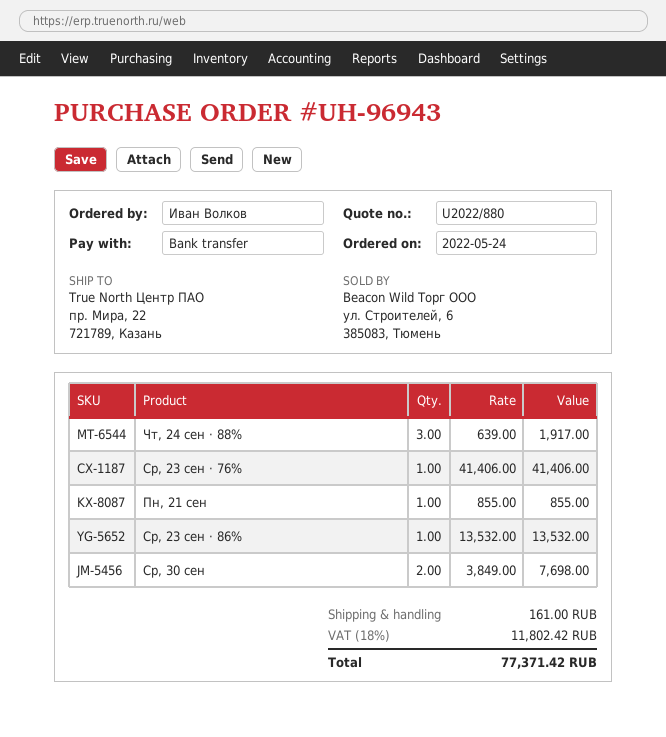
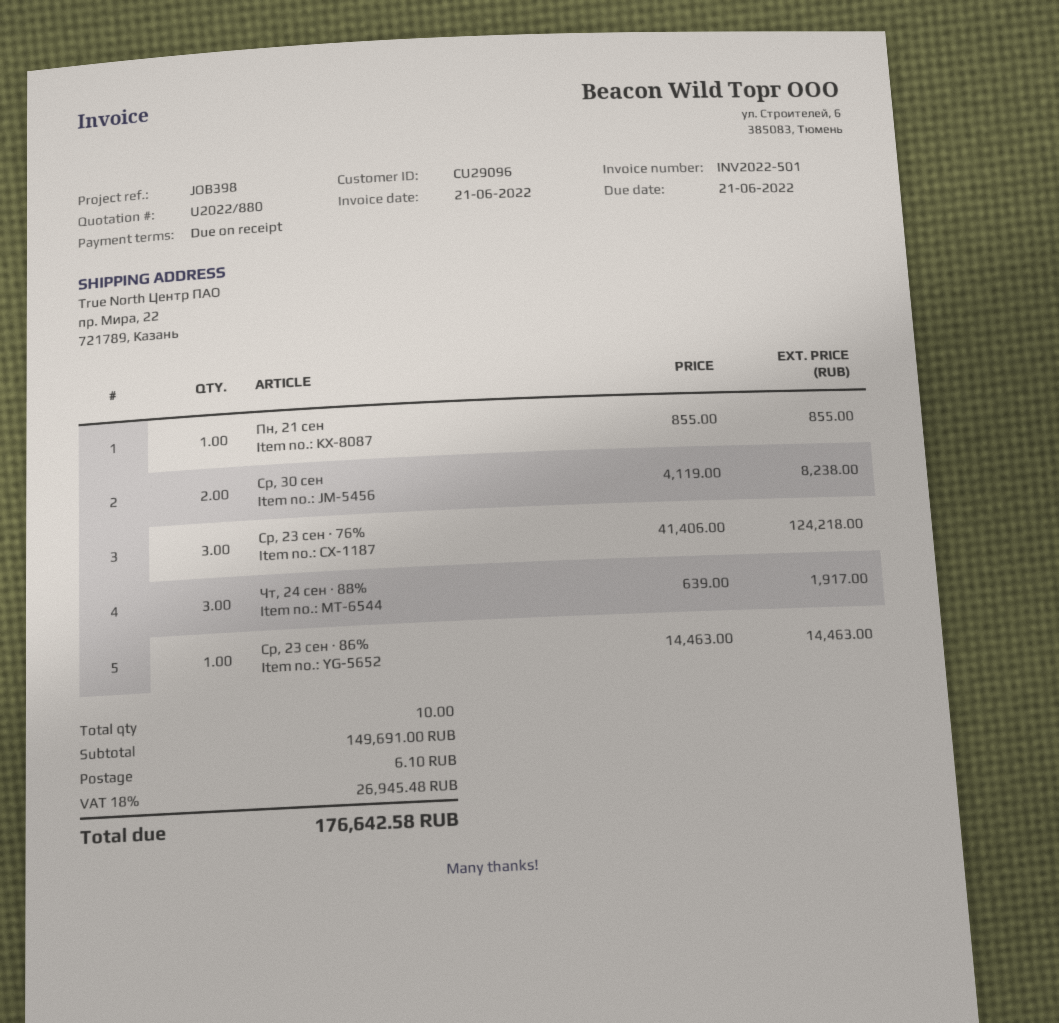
Ср, 23 сен · 76%: 1 x 41406.00 = 41406.00 -> 3 x 41406.00 = 124218.00
Ср, 23 сен · 86%: 1 x 13532.00 = 13532.00 -> 1 x 14463.00 = 14463.00
Ср, 30 сен: 2 x 3849.00 = 7698.00 -> 2 x 4119.00 = 8238.00
shipping: 161.00 -> 6.10
tax: 18% = 11802.42 -> 18% = 26945.48
total: 77371.42 -> 176642.58

